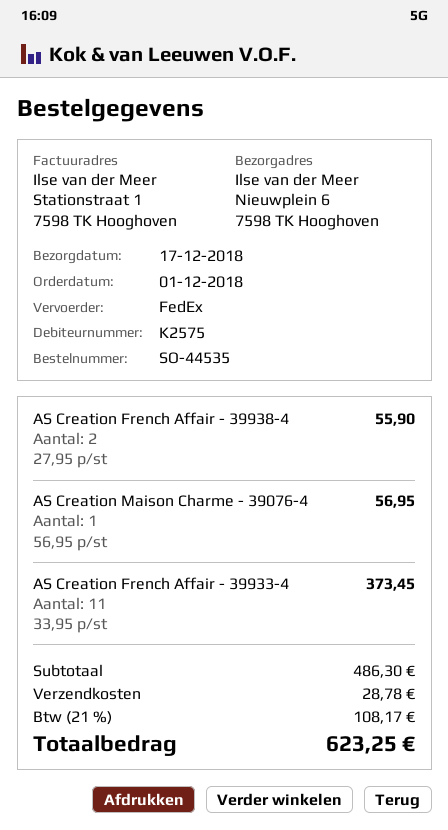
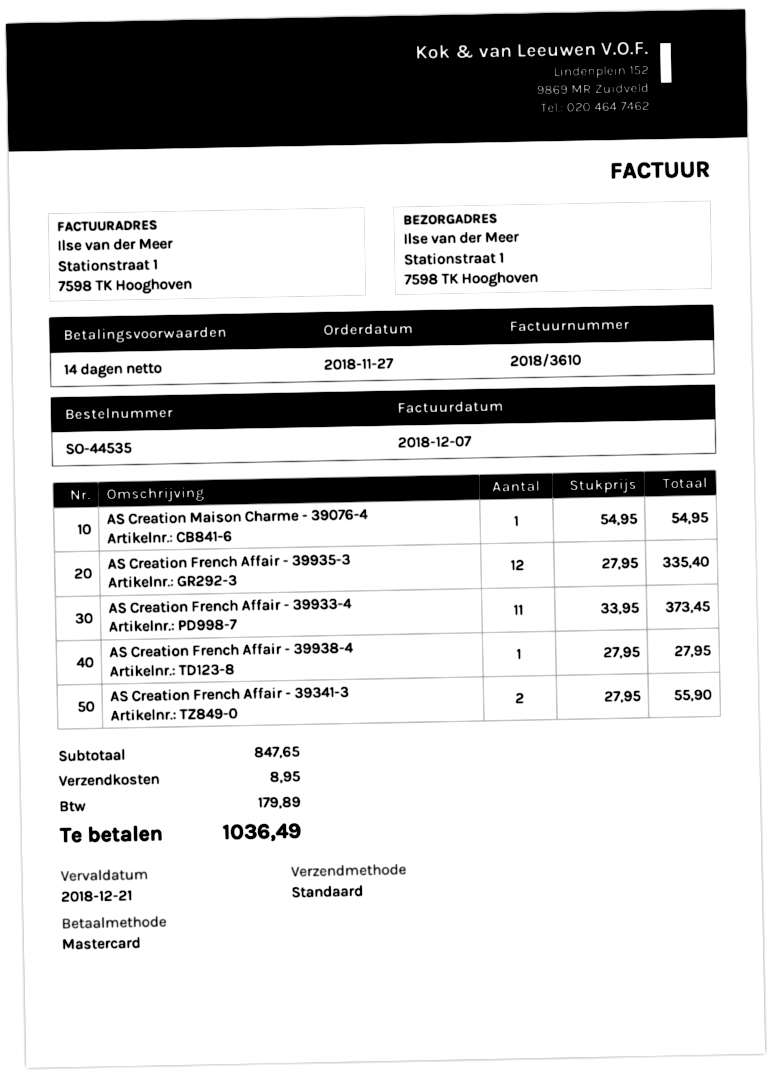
order date: 2018-12-01 -> 2018-11-27
shipping method: FedEx -> standard
ship to: Nieuwplein 6, 7598 TK Hooghoven -> Stationstraat 1, 7598 TK Hooghoven
AS Creation French Affair - 39938-4: 2 x 27.95 = 55.90 -> 1 x 27.95 = 27.95
AS Creation Maison Charme - 39076-4: 1 x 56.95 = 56.95 -> 1 x 54.95 = 54.95
AS Creation French Affair - 39935-3: none -> 12 x 27.95 = 335.40
AS Creation French Affair - 39341-3: none -> 2 x 27.95 = 55.90
subtotal: 486.30 -> 847.65
shipping: 28.78 -> 8.95
tax: 108.17 -> 179.89
total: 623.25 -> 1036.49

